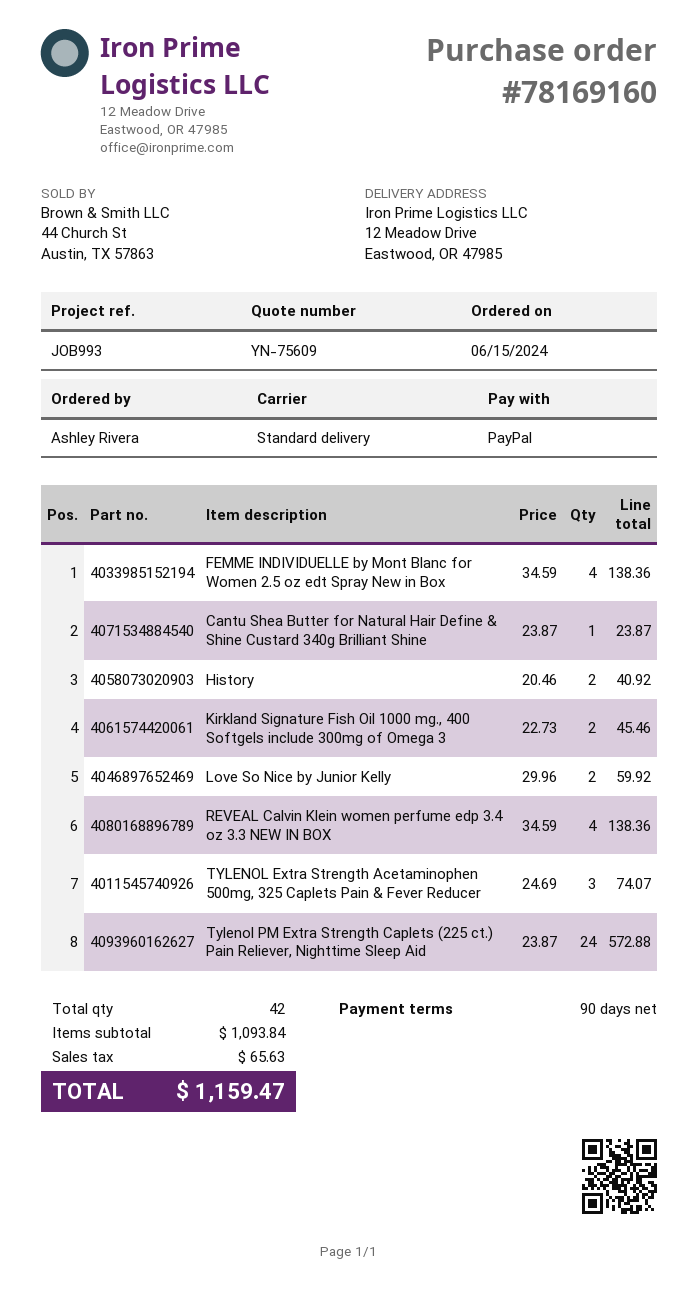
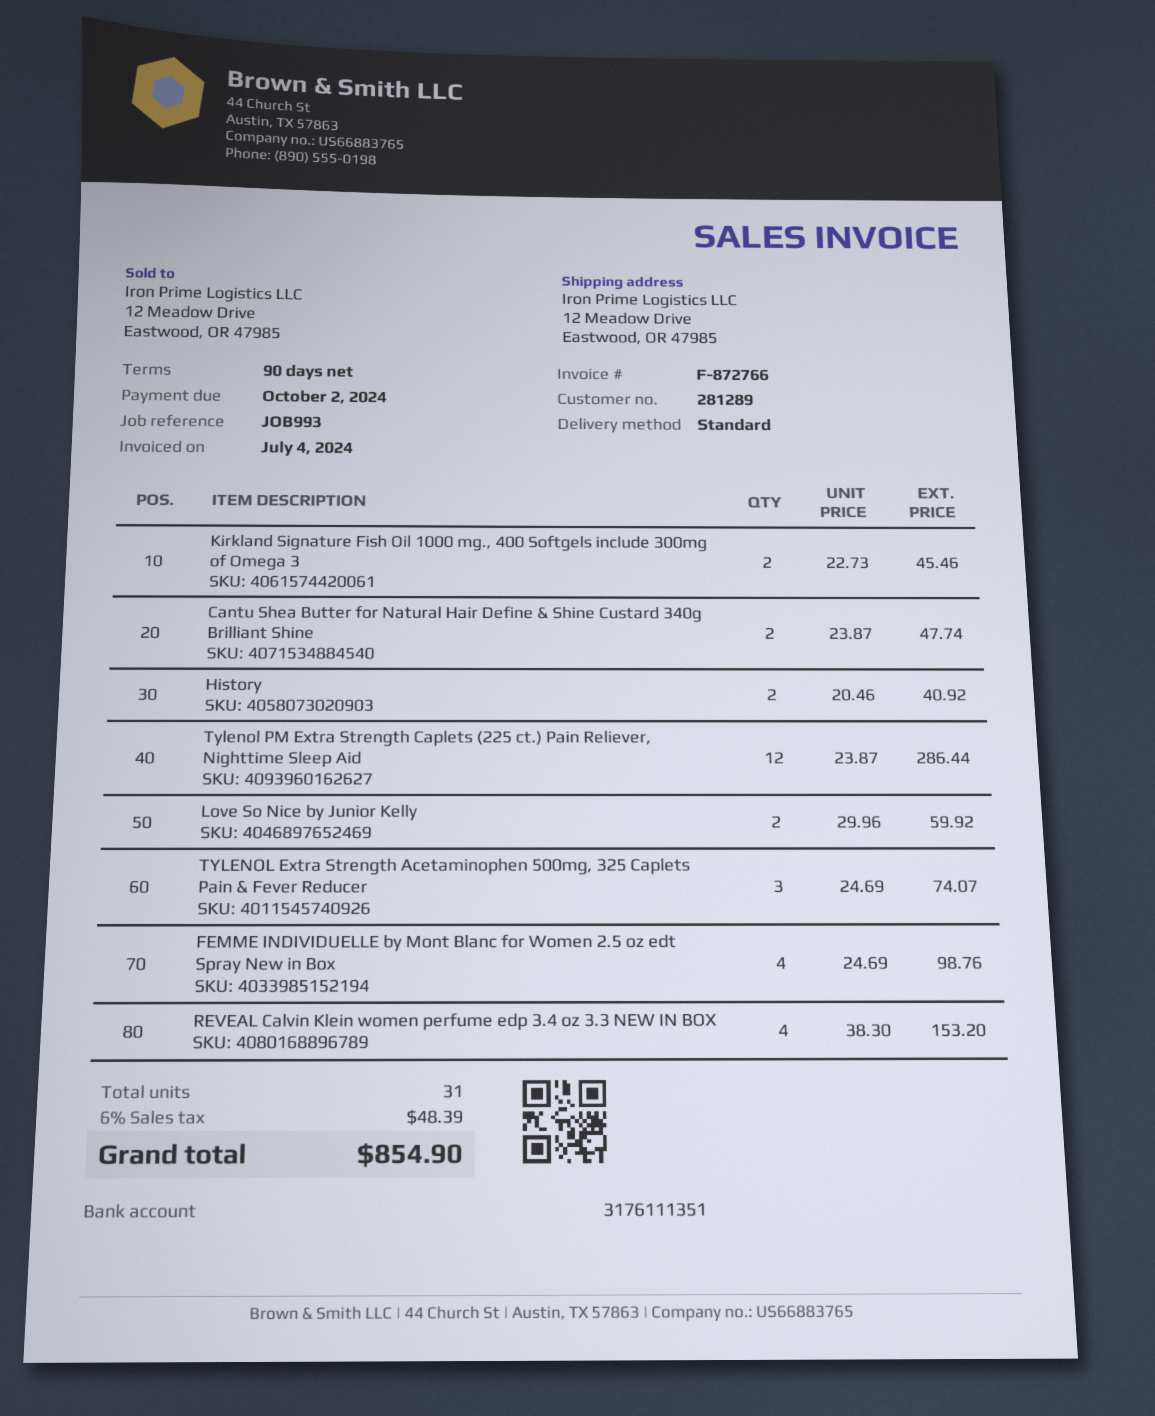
FEMME INDIVIDUELLE by Mont Blanc for Women 2.5 oz edt Spray New in Box: 4 x 34.59 = 138.36 -> 4 x 24.69 = 98.76
Cantu Shea Butter for Natural Hair Define & Shine Custard 340g Brilliant Shine: 1 x 23.87 = 23.87 -> 2 x 23.87 = 47.74
REVEAL Calvin Klein women perfume edp 3.4 oz 3.3 NEW IN BOX: 4 x 34.59 = 138.36 -> 4 x 38.30 = 153.20
Tylenol PM Extra Strength Caplets (225 ct.) Pain Reliever, Nighttime Sleep Aid: 24 x 23.87 = 572.88 -> 12 x 23.87 = 286.44
total quantity: 42 -> 31
tax: 65.63 -> 48.39
total: 1159.47 -> 854.90

